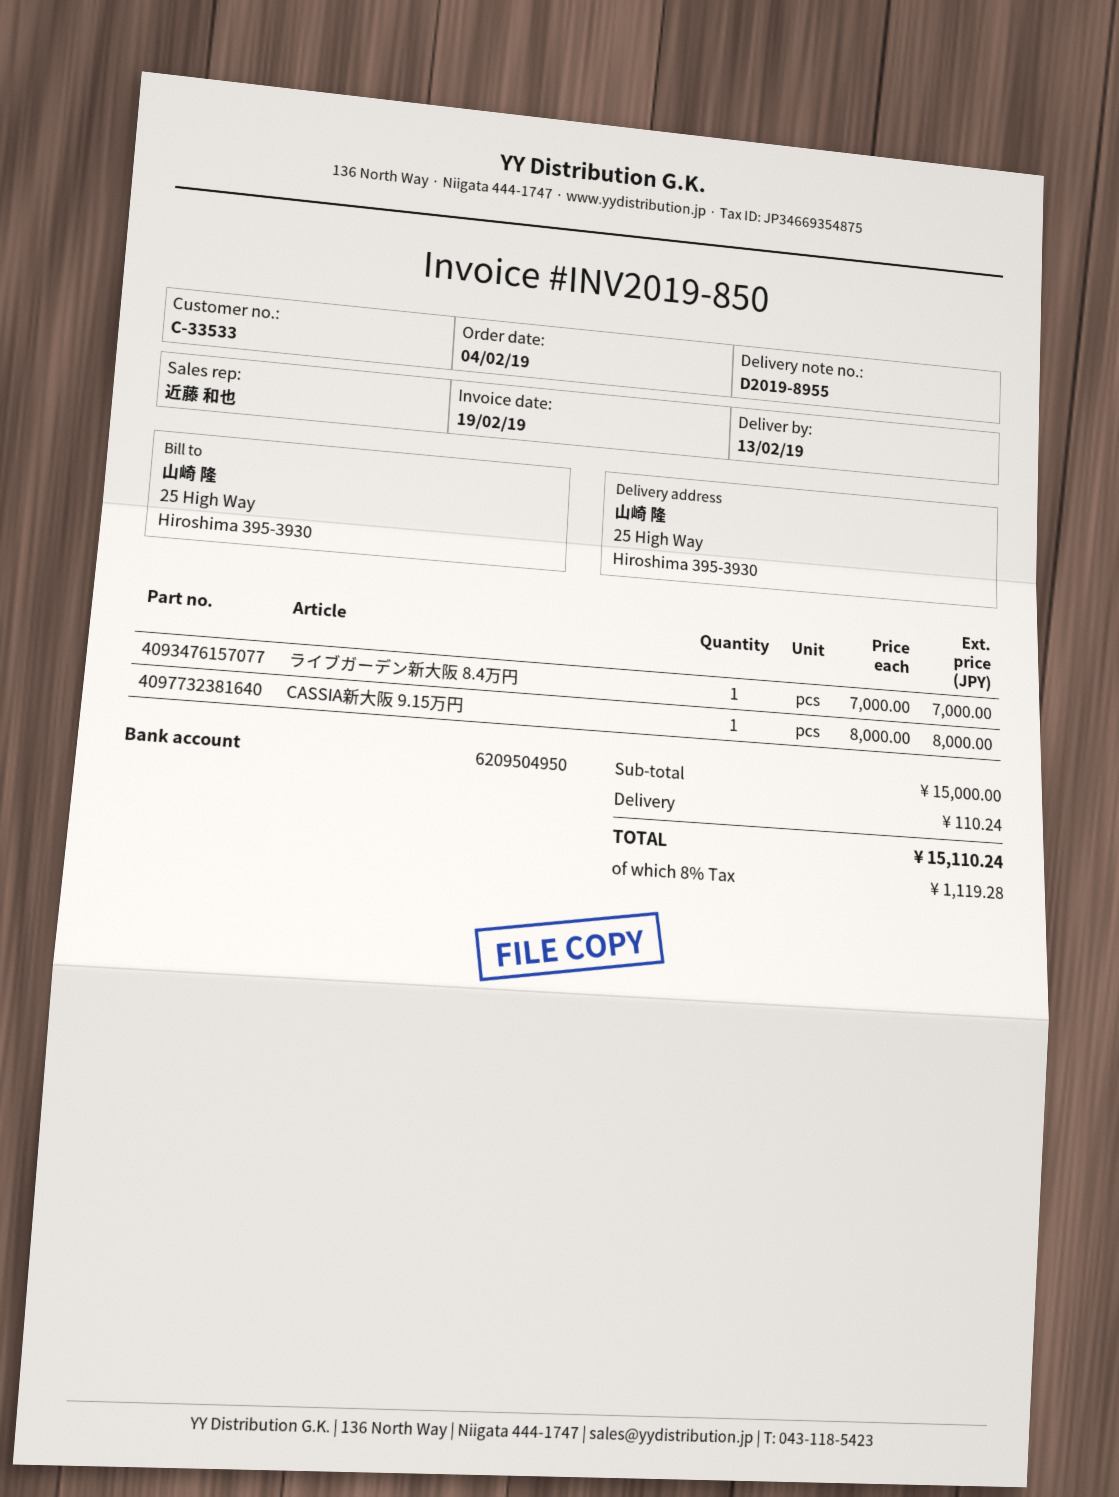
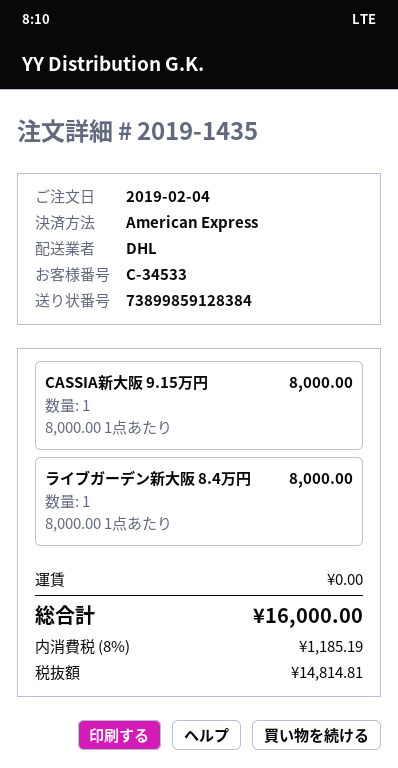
customer number: C-33533 -> C-34533
ライブガーデン新大阪 8.4万円: 1 x 7000.00 = 7000.00 -> 1 x 8000.00 = 8000.00
shipping: 110.24 -> 0.00
tax: 8% = 1119.28 -> 8% = 1185.19
total: 15110.24 -> 16000.00

